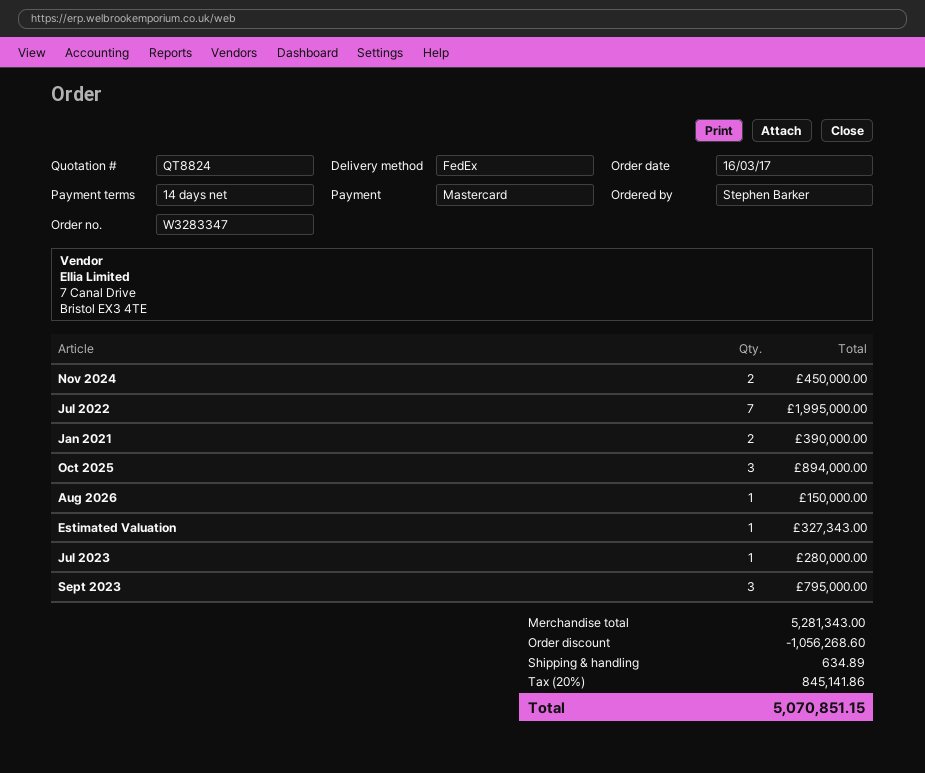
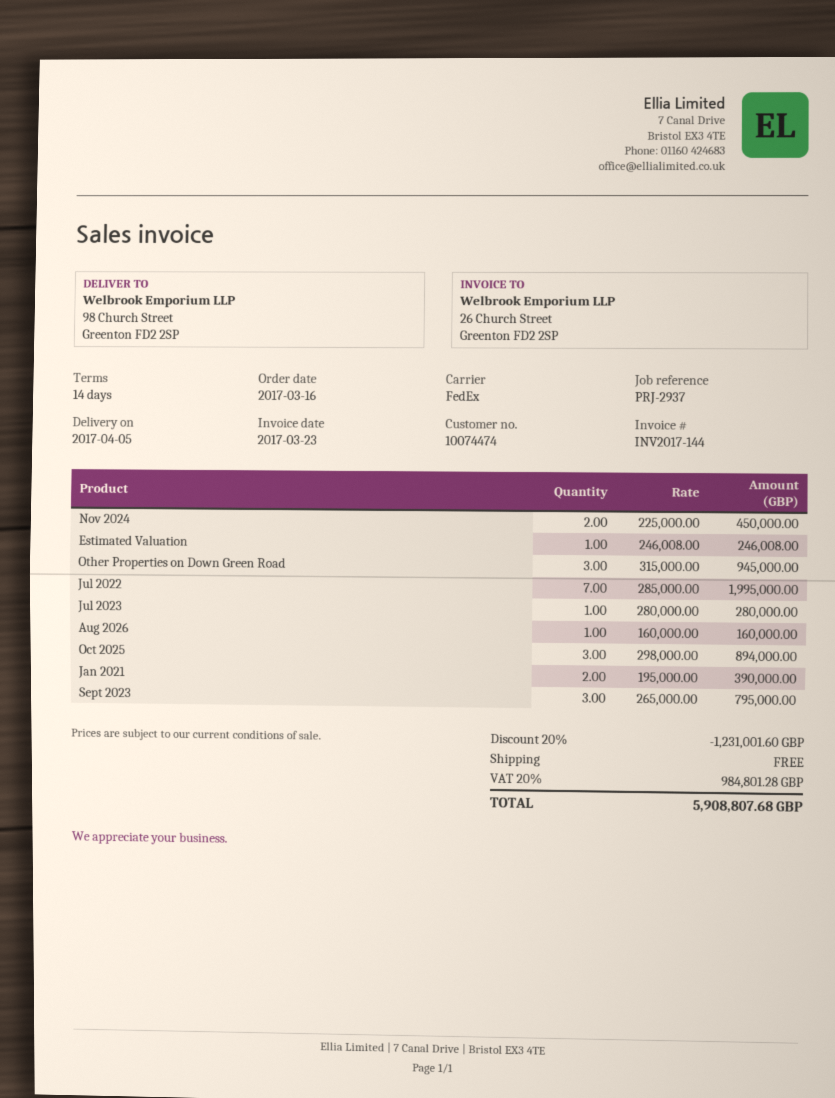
Aug 2026: 1 for 150000.00 -> 1 for 160000.00
Estimated Valuation: 1 for 327343.00 -> 1 for 246008.00
Other Properties on Down Green Road: none -> 3 for 945000.00
discount: 1056268.60 -> 1231001.60
shipping: 634.89 -> 0.00
tax: 20% = 845141.86 -> 20% = 984801.28
total: 5070851.15 -> 5908807.68

